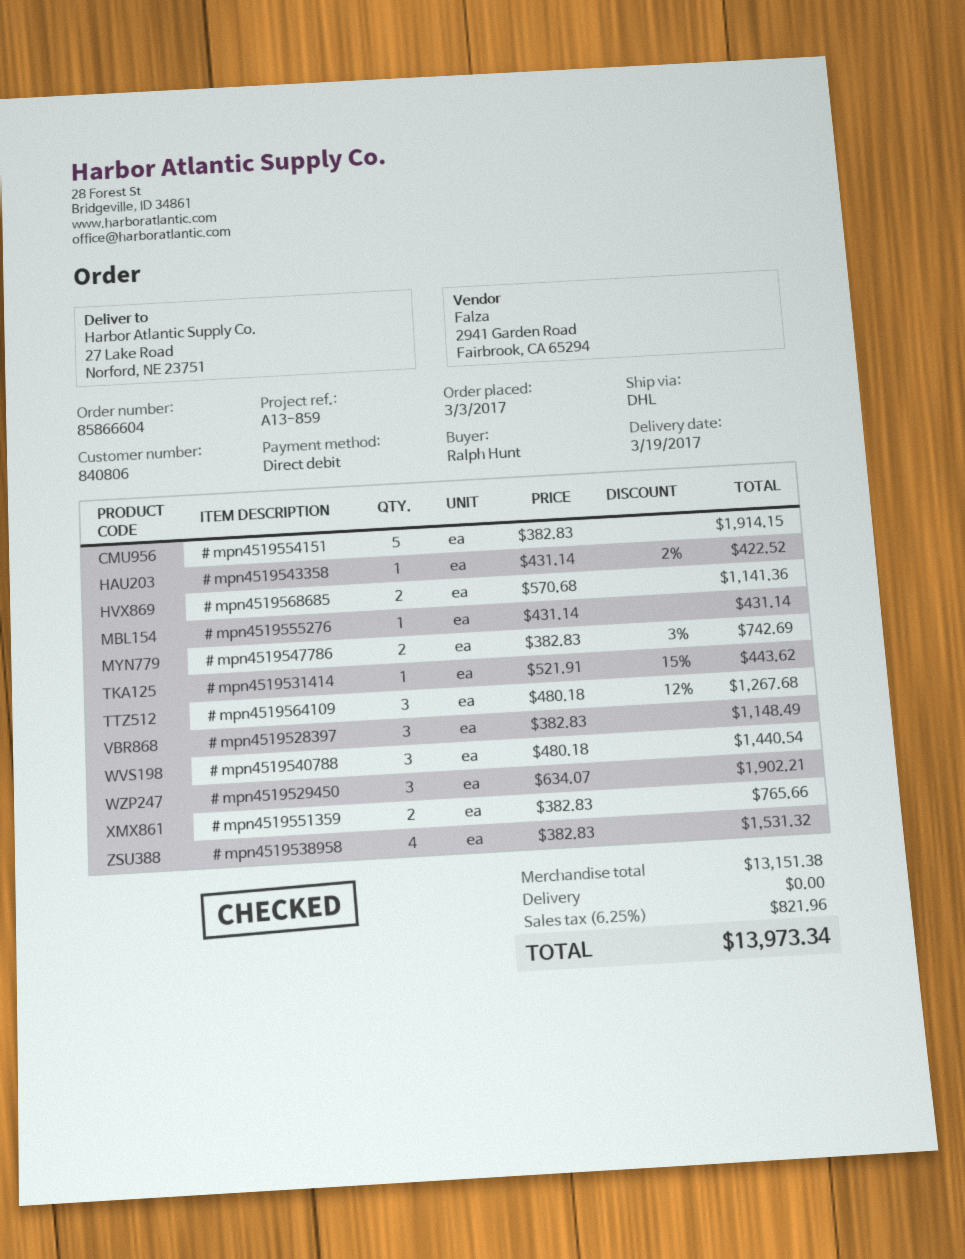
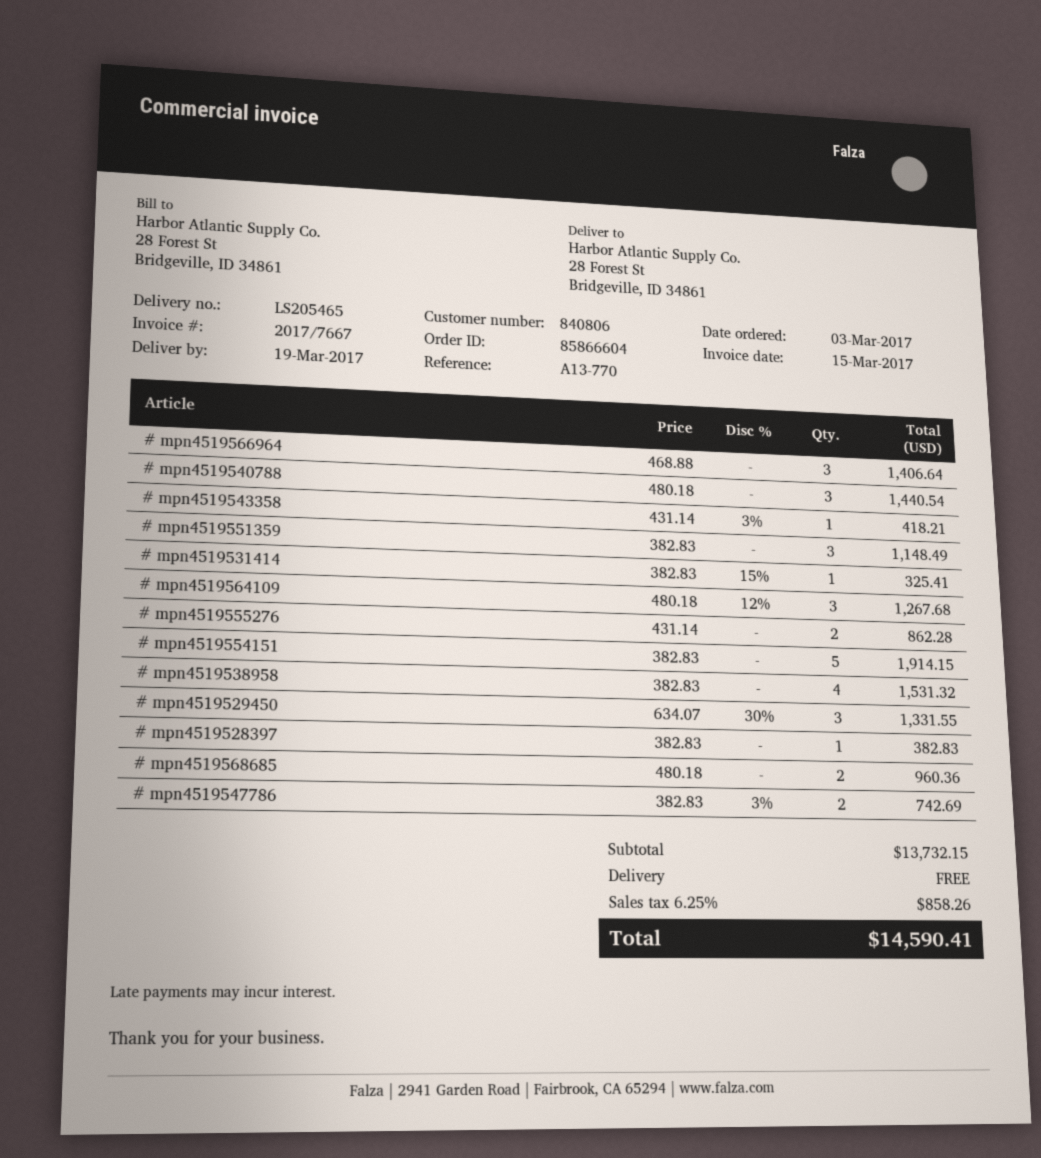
reference: A13-859 -> A13-770
ship to: 27 Lake Road, Norford, NE 23751 -> 28 Forest St, Bridgeville, ID 34861
# mpn4519543358: 1 x 431.14 - 2% = 422.52 -> 1 x 431.14 - 3% = 418.21
# mpn4519568685: 2 x 570.68 = 1141.36 -> 2 x 480.18 = 960.36
# mpn4519555276: 1 x 431.14 = 431.14 -> 2 x 431.14 = 862.28
# mpn4519531414: 1 x 521.91 - 15% = 443.62 -> 1 x 382.83 - 15% = 325.41
# mpn4519528397: 3 x 382.83 = 1148.49 -> 1 x 382.83 = 382.83
# mpn4519529450: 3 x 634.07 = 1902.21 -> 3 x 634.07 - 30% = 1331.55
# mpn4519551359: 2 x 382.83 = 765.66 -> 3 x 382.83 = 1148.49
# mpn4519566964: none -> 3 x 468.88 = 1406.64
subtotal: 13151.38 -> 13732.15
tax: 6.25% = 821.96 -> 6.25% = 858.26
total: 13973.34 -> 14590.41

